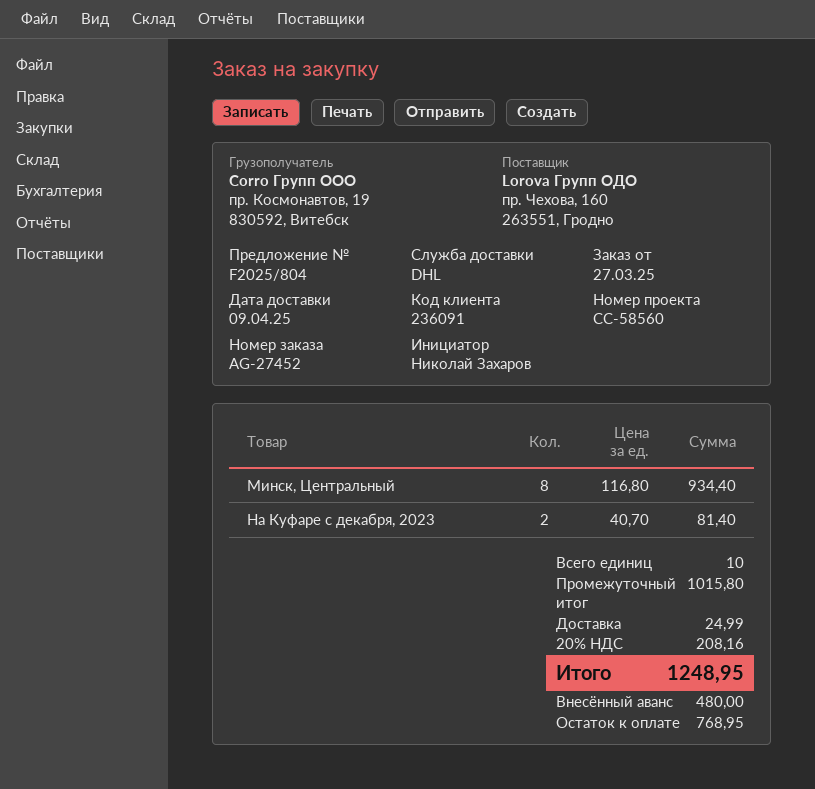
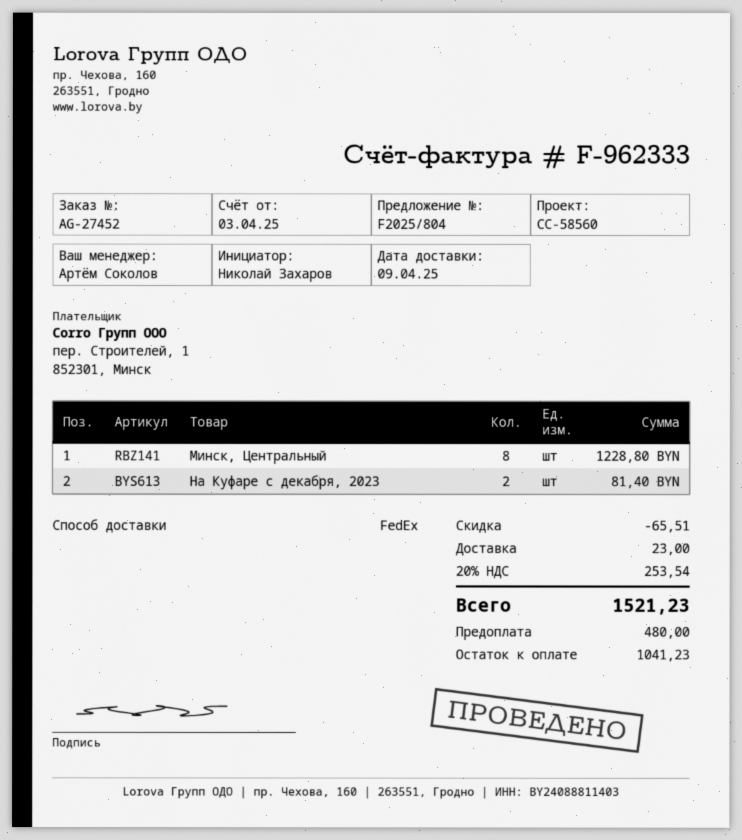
shipping method: DHL -> FedEx
Минск, Центральный: 8 for 934.40 -> 8 for 1228.80
discount: none -> 65.51
shipping: 24.99 -> 23.00
tax: 20% = 208.16 -> 20% = 253.54
total: 1248.95 -> 1521.23
balance: 768.95 -> 1041.23

